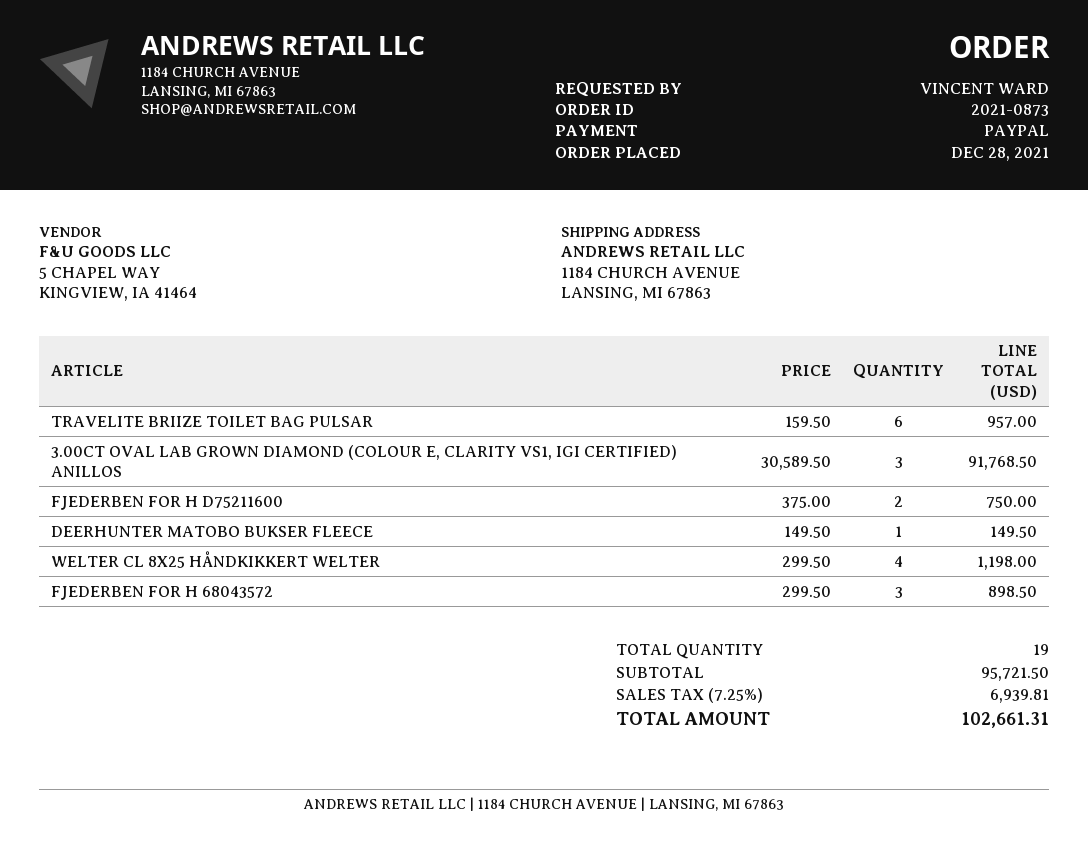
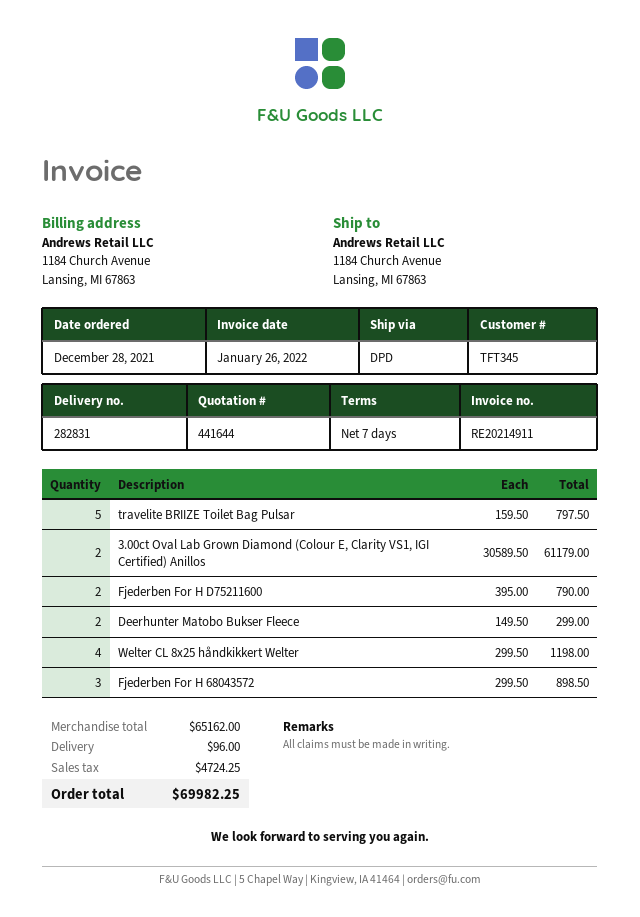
TRAVELITE BRIIZE TOILET BAG PULSAR: 6 x 159.50 = 957.00 -> 5 x 159.50 = 797.50
3.00CT OVAL LAB GROWN DIAMOND (COLOUR E, CLARITY VS1, IGI CERTIFIED) ANILLOS: 3 x 30589.50 = 91768.50 -> 2 x 30589.50 = 61179.00
FJEDERBEN FOR H D75211600: 2 x 375.00 = 750.00 -> 2 x 395.00 = 790.00
DEERHUNTER MATOBO BUKSER FLEECE: 1 x 149.50 = 149.50 -> 2 x 149.50 = 299.00
subtotal: 95721.50 -> 65162.00
shipping: none -> 96.00
tax: 6939.81 -> 4724.25
total: 102661.31 -> 69982.25

